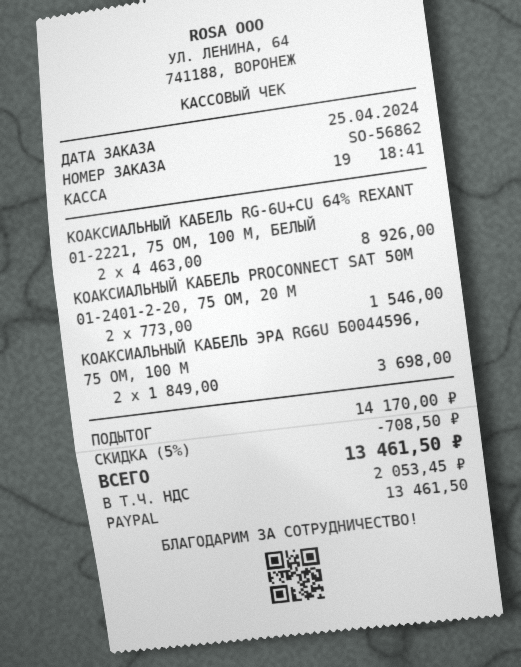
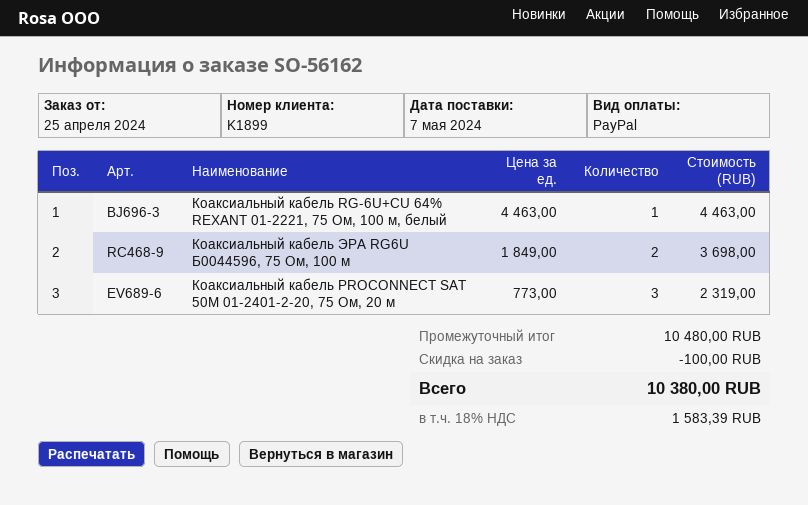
order number: SO-56862 -> SO-56162
КОАКСИАЛЬНЫЙ КАБЕЛЬ RG-6U+CU 64% REXANT 01-2221, 75 ОМ, 100 М, БЕЛЫЙ: 2 x 4463.00 = 8926.00 -> 1 x 4463.00 = 4463.00
КОАКСИАЛЬНЫЙ КАБЕЛЬ PROCONNECT SAT 50M 01-2401-2-20, 75 ОМ, 20 М: 2 x 773.00 = 1546.00 -> 3 x 773.00 = 2319.00
subtotal: 14170.00 -> 10480.00
discount: 708.50 -> 100.00
tax: 2053.45 -> 1583.39
total: 13461.50 -> 10380.00

